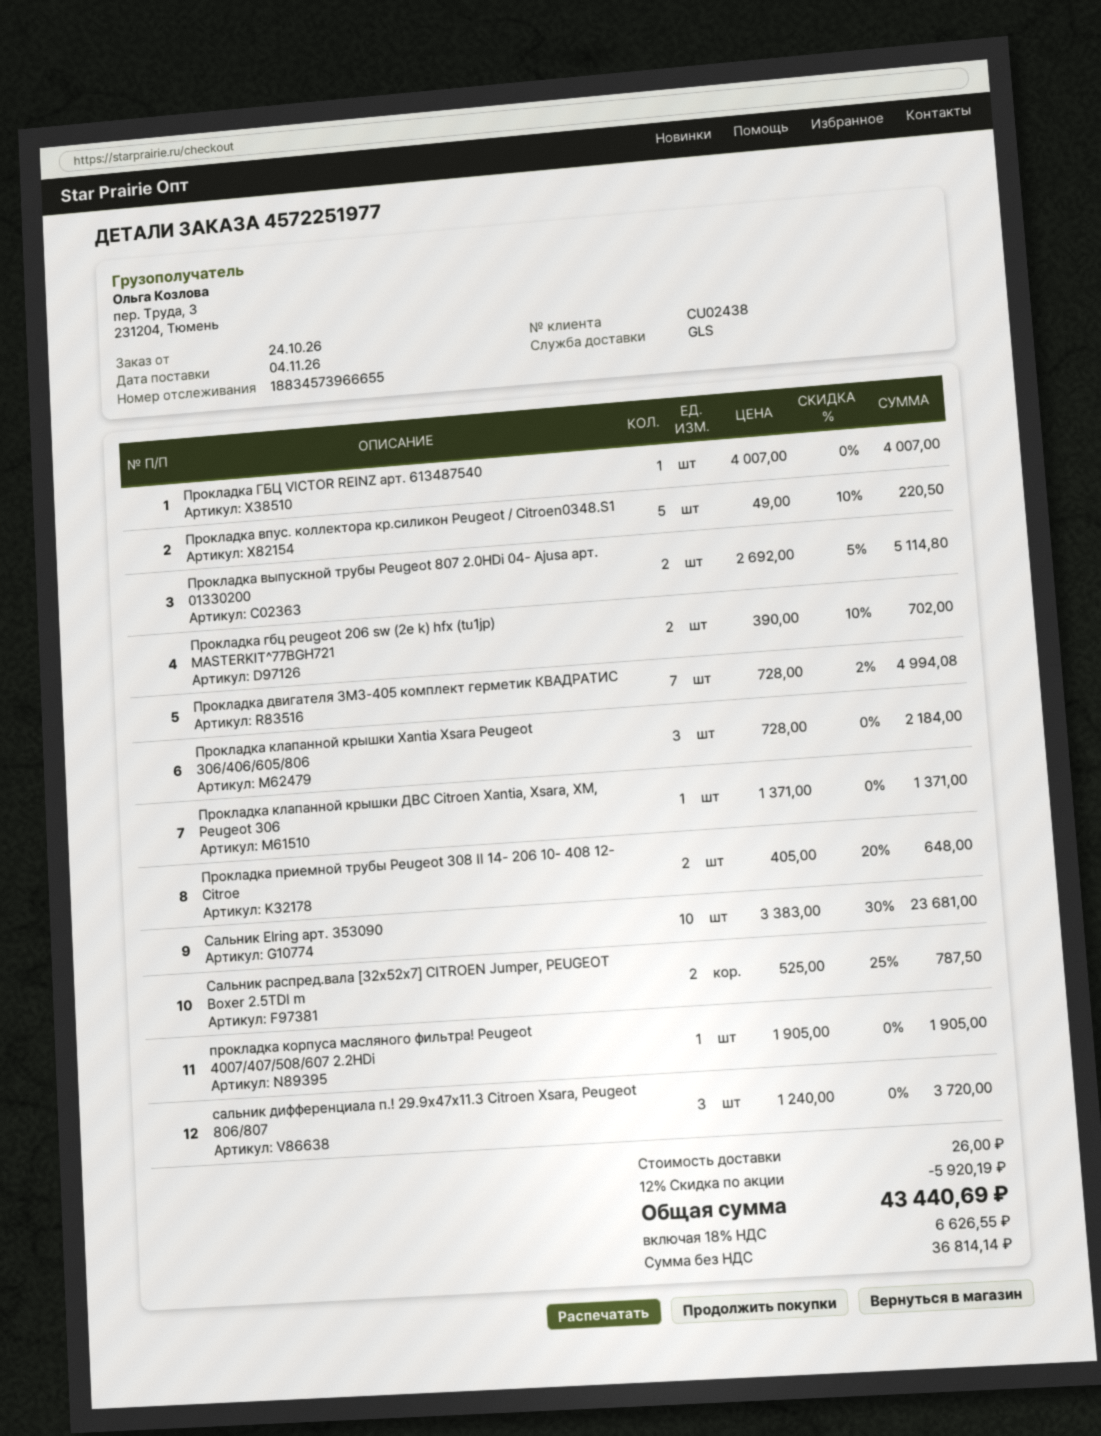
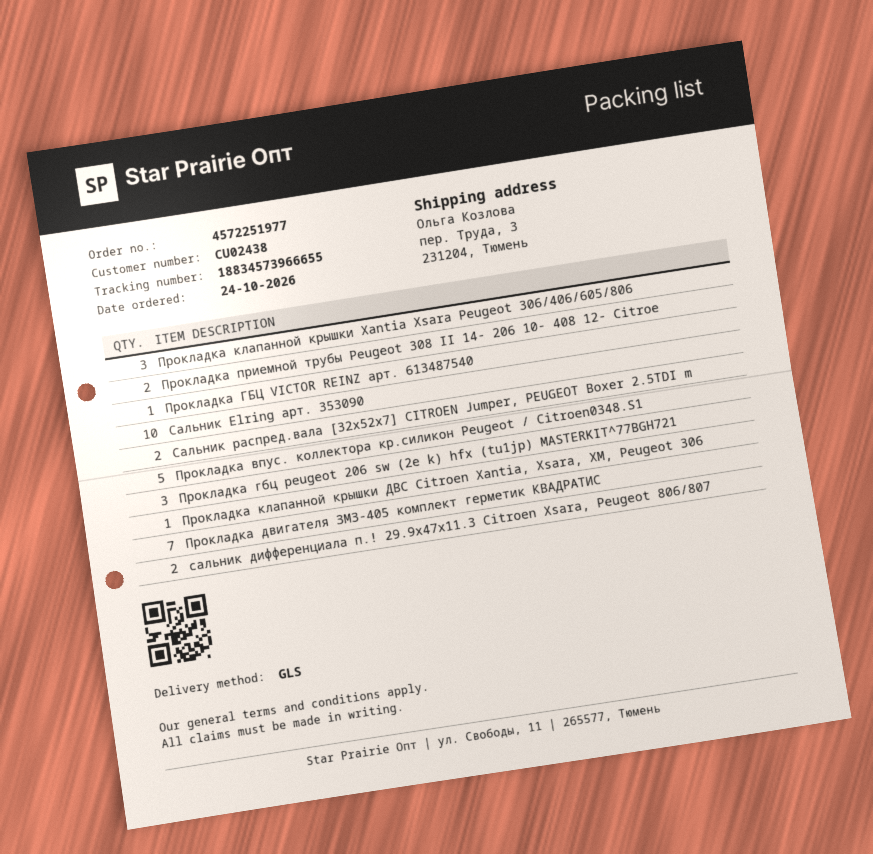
Прокладка выпускной трубы Peugeot 807 2.0HDi 04- Ajusa арт. 01330200: 2 -> none
Прокладка гбц peugeot 206 sw (2e k) hfx (tu1jp) MASTERKIT^77BGH721: 2 -> 3
прокладка корпуса масляного фильтра! Peugeot 4007/407/508/607 2.2HDi: 1 -> none
сальник дифференциала п.! 29.9x47x11.3 Citroen Xsara, Peugeot 806/807: 3 -> 2

